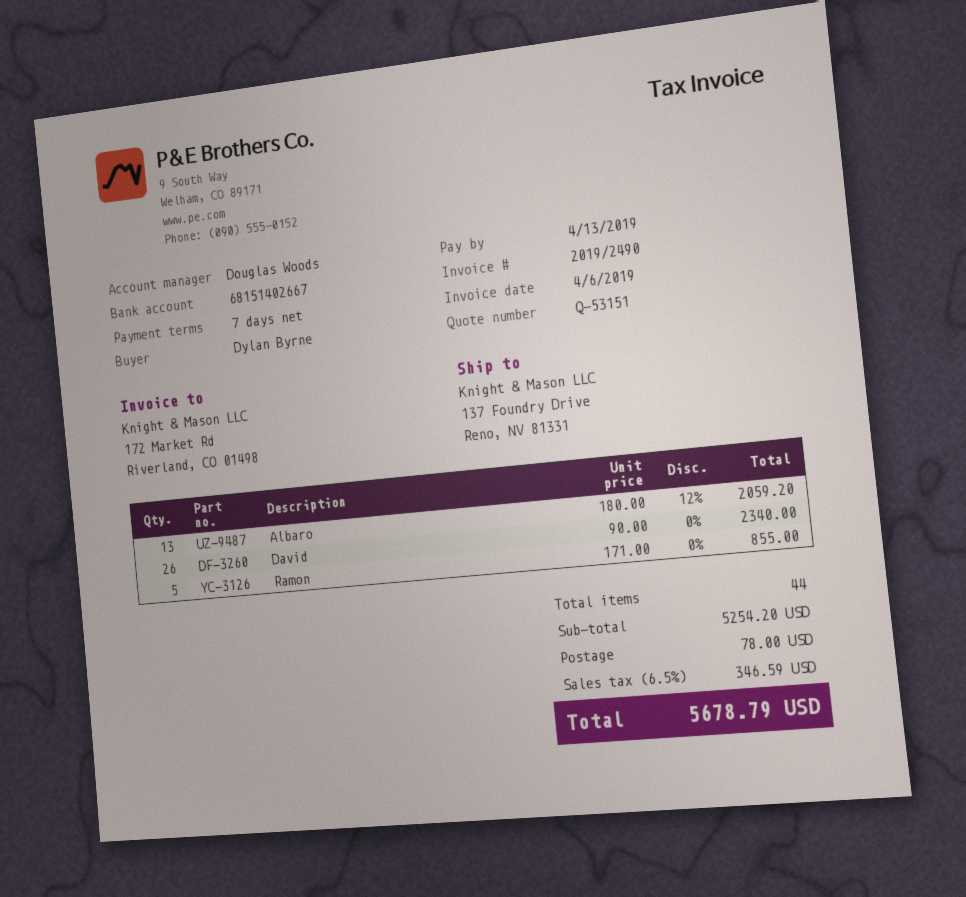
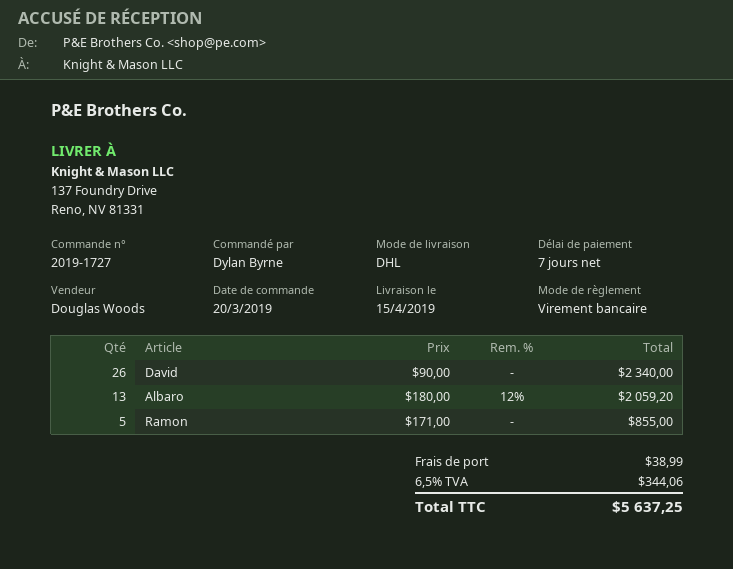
shipping: 78.00 -> 38.99
tax: 6.5% = 346.59 -> 6.5% = 344.06
total: 5678.79 -> 5637.25

